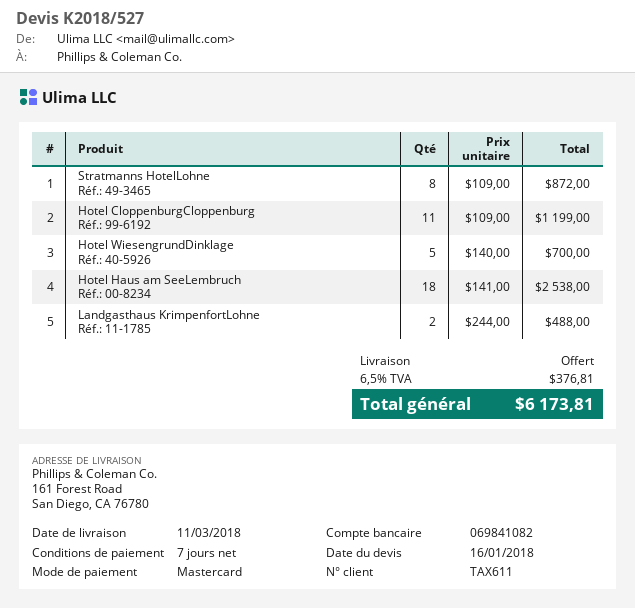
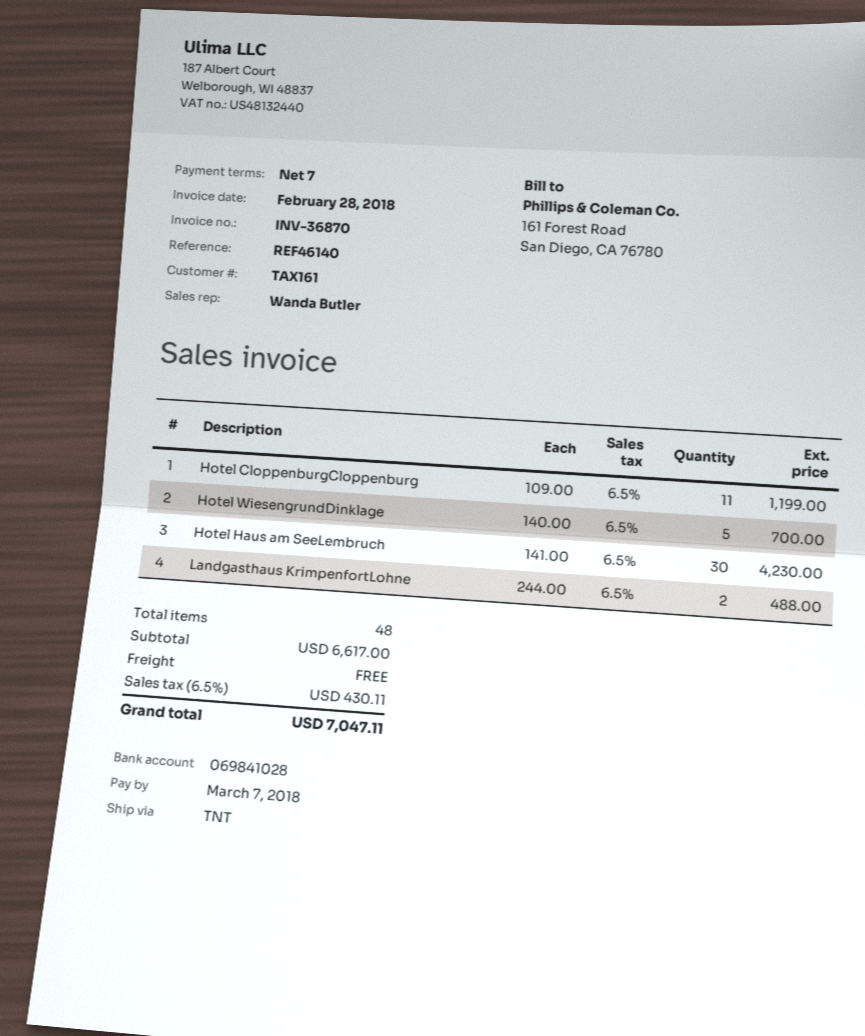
customer number: TAX611 -> TAX161
bank account: 069841082 -> 069841028
Stratmanns HotelLohne: 8 x 109.00 = 872.00 -> none
Hotel Haus am SeeLembruch: 18 x 141.00 = 2538.00 -> 30 x 141.00 = 4230.00
tax: 6.5% = 376.81 -> 6.5% = 430.11
total: 6173.81 -> 7047.11

